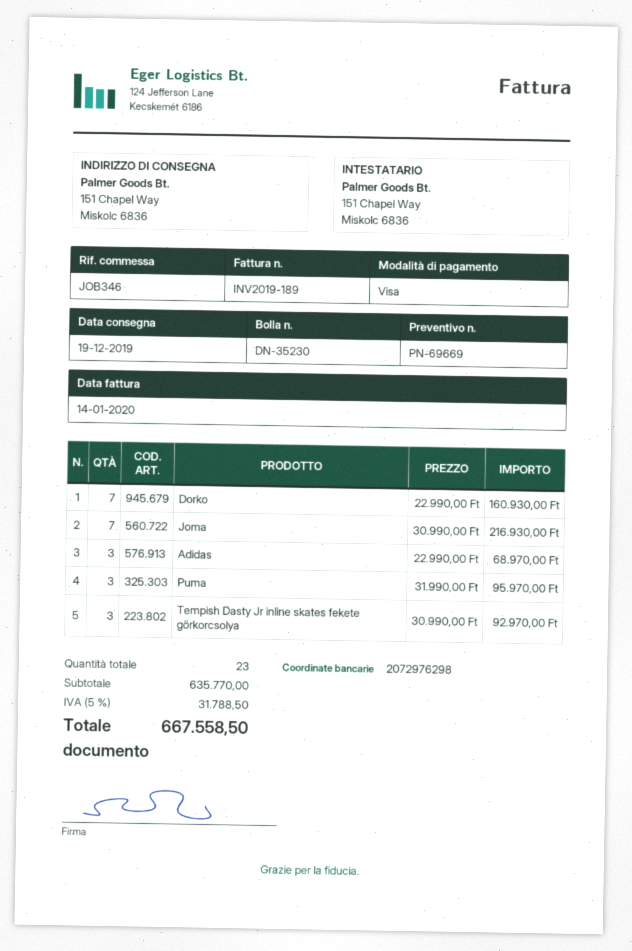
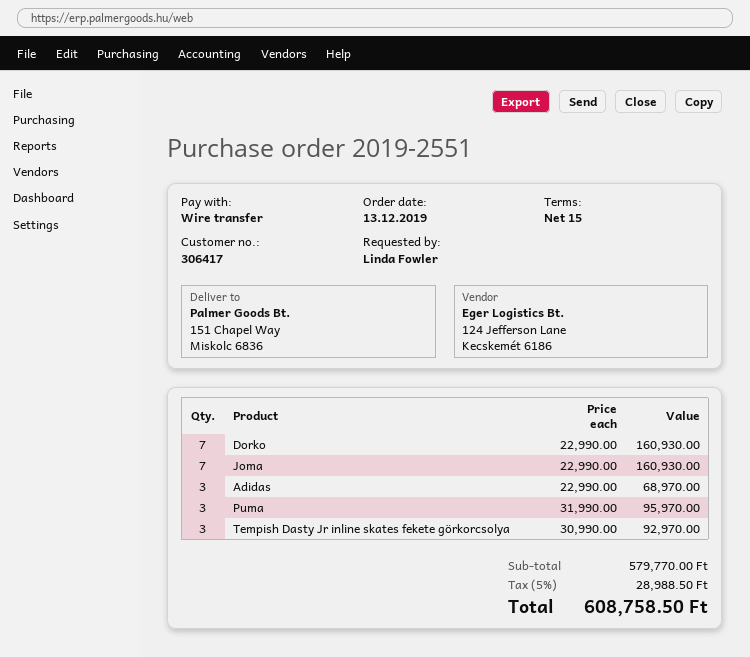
payment method: Visa -> bank transfer
Joma: 7 x 30990.00 = 216930.00 -> 7 x 22990.00 = 160930.00
subtotal: 635770.00 -> 579770.00
tax: 5% = 31788.50 -> 5% = 28988.50
total: 667558.50 -> 608758.50

